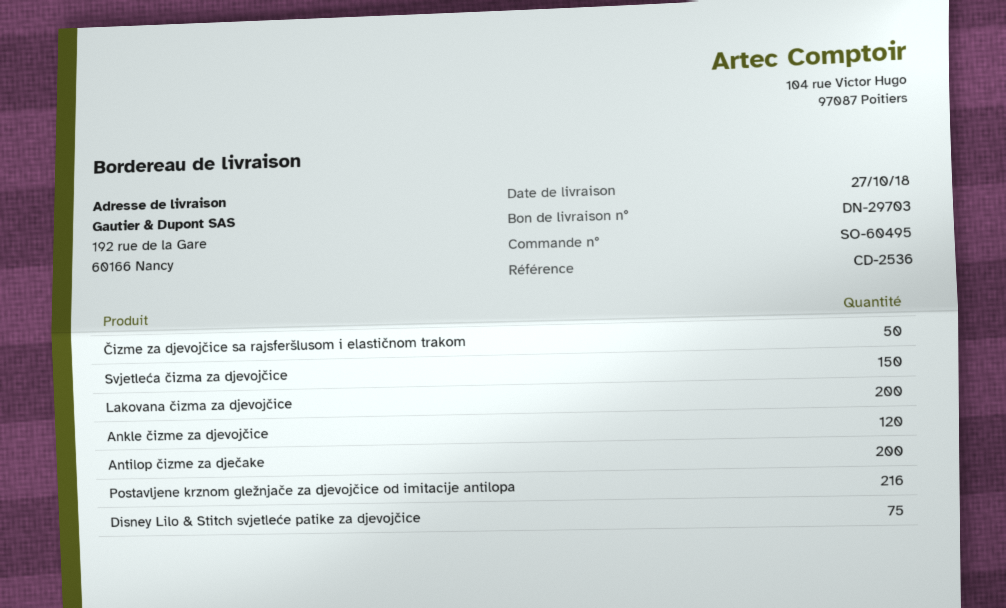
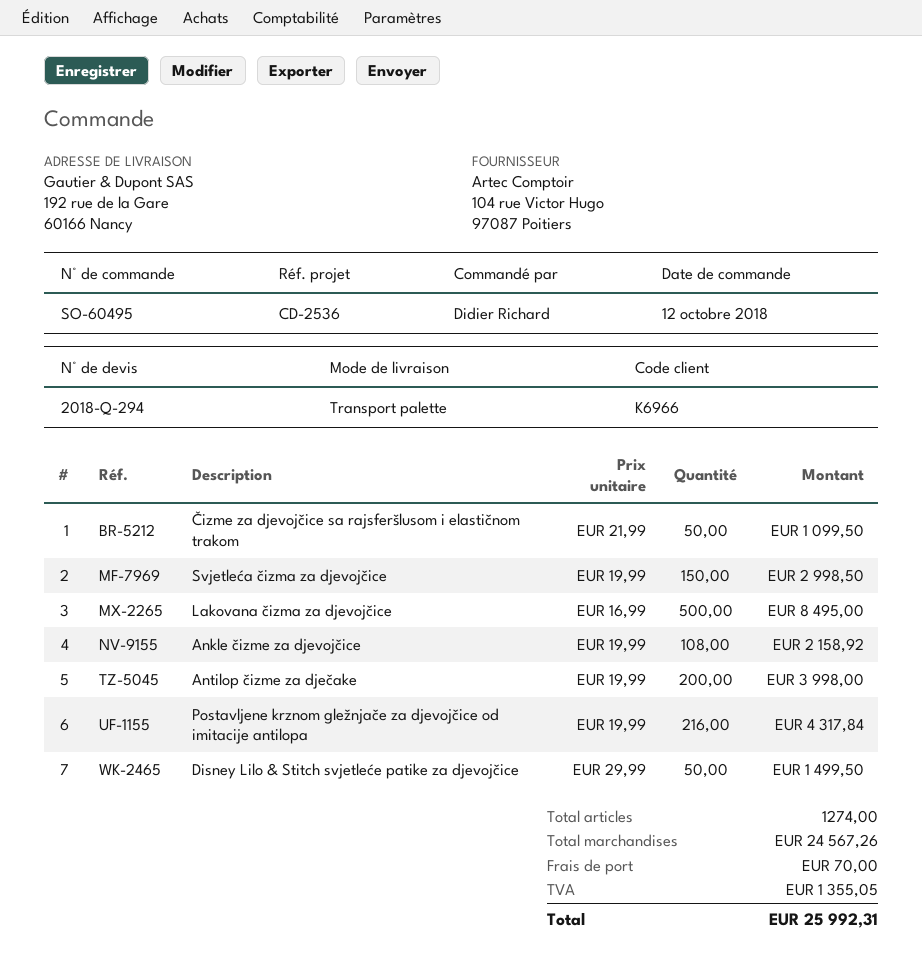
Lakovana čizma za djevojčice: 200 -> 500
Ankle čizme za djevojčice: 120 -> 108
Disney Lilo & Stitch svjetleće patike za djevojčice: 75 -> 50

